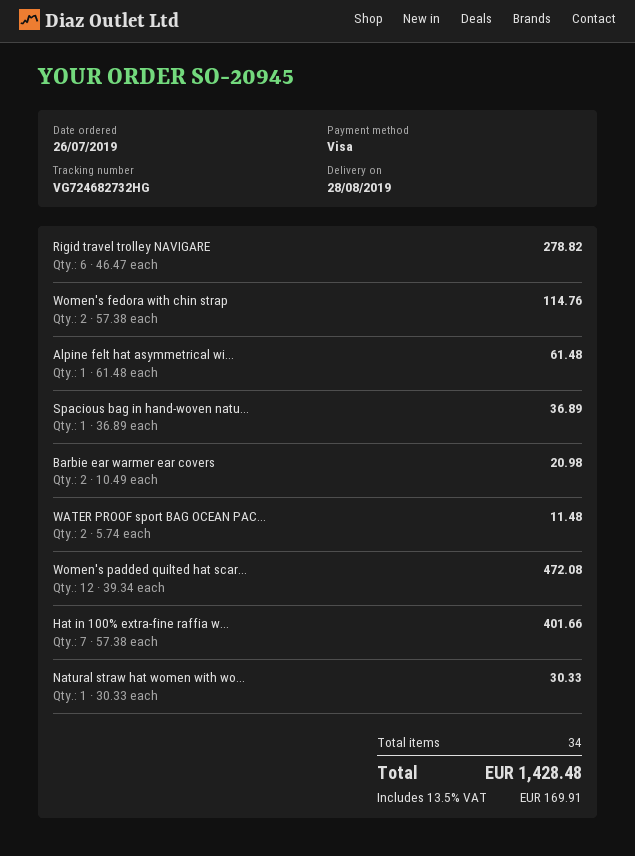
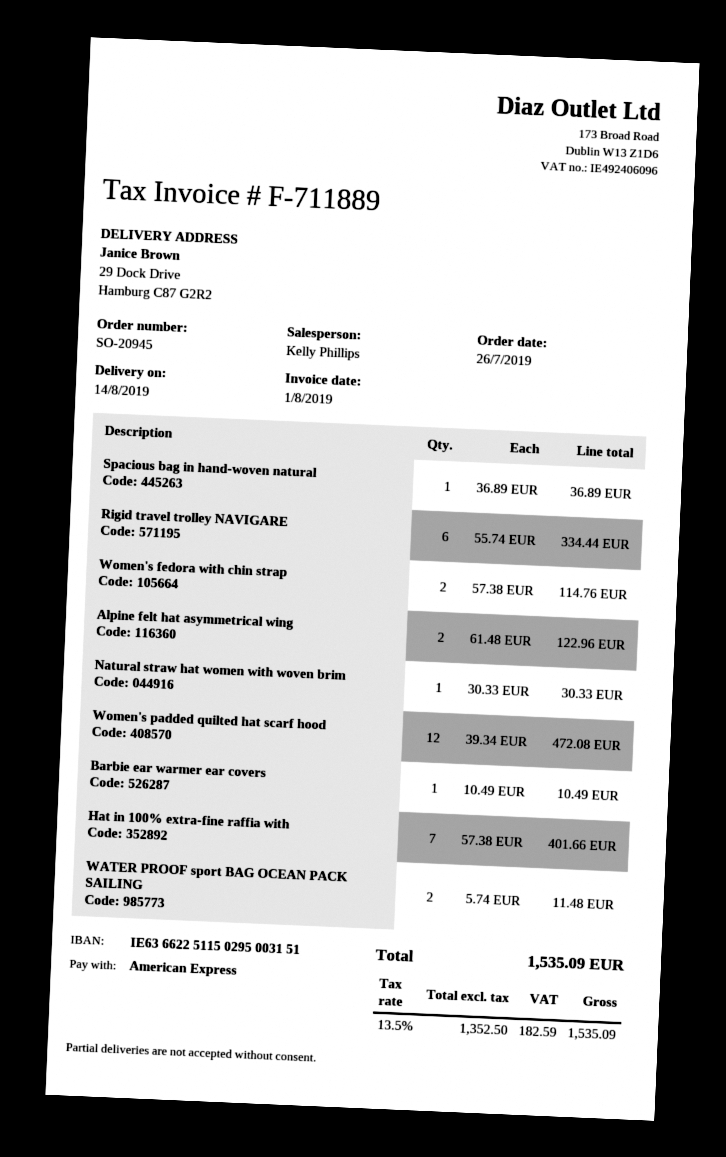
delivery date: 2019-08-28 -> 2019-08-14
payment method: Visa -> American Express
Rigid travel trolley NAVIGARE: 6 x 46.47 = 278.82 -> 6 x 55.74 = 334.44
Alpine felt hat asymmetrical wi...: 1 x 61.48 = 61.48 -> 2 x 61.48 = 122.96
Barbie ear warmer ear covers: 2 x 10.49 = 20.98 -> 1 x 10.49 = 10.49
tax: 13.5% = 169.91 -> 13.5% = 182.59
total: 1428.48 -> 1535.09

